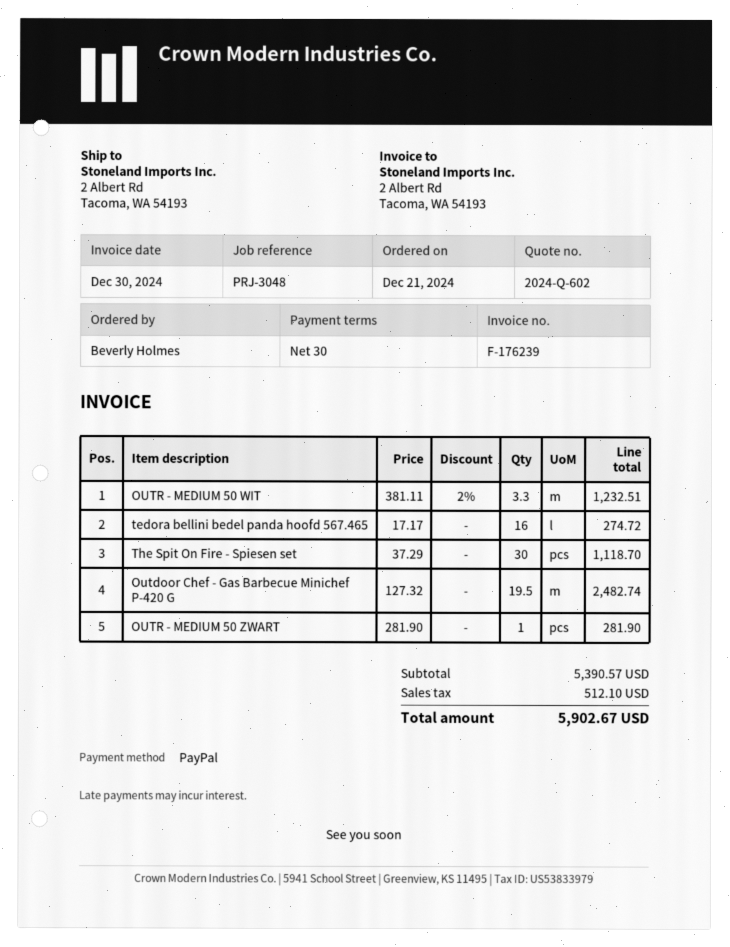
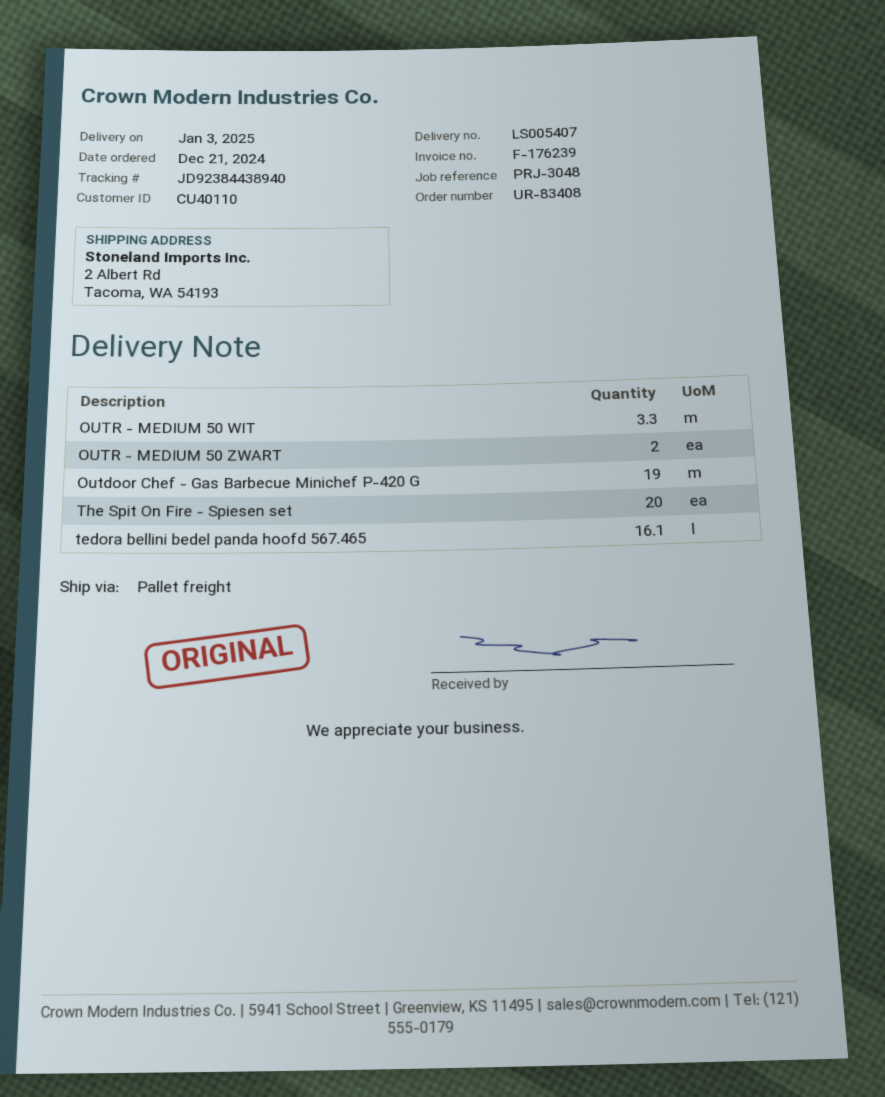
tedora bellini bedel panda hoofd 567.465: 16 -> 16.1
The Spit On Fire - Spiesen set: 30 -> 20
Outdoor Chef - Gas Barbecue Minichef P-420 G: 19.5 -> 19
OUTR - MEDIUM 50 ZWART: 1 -> 2

